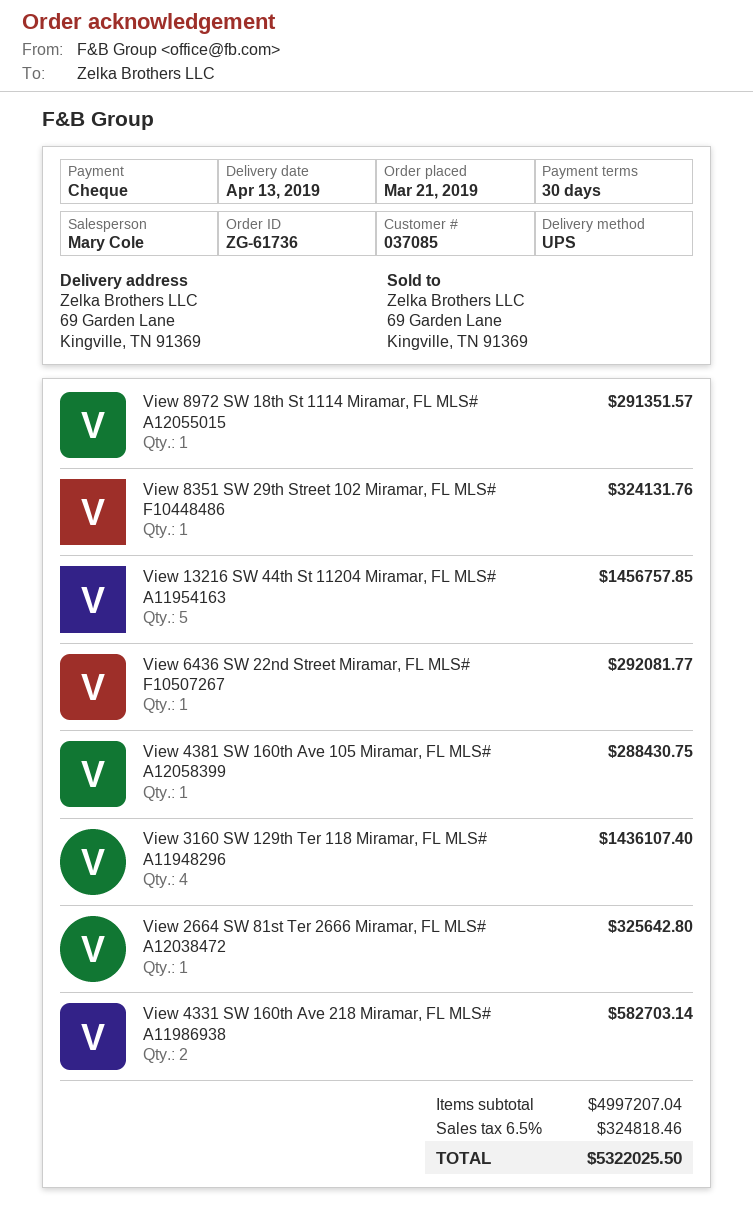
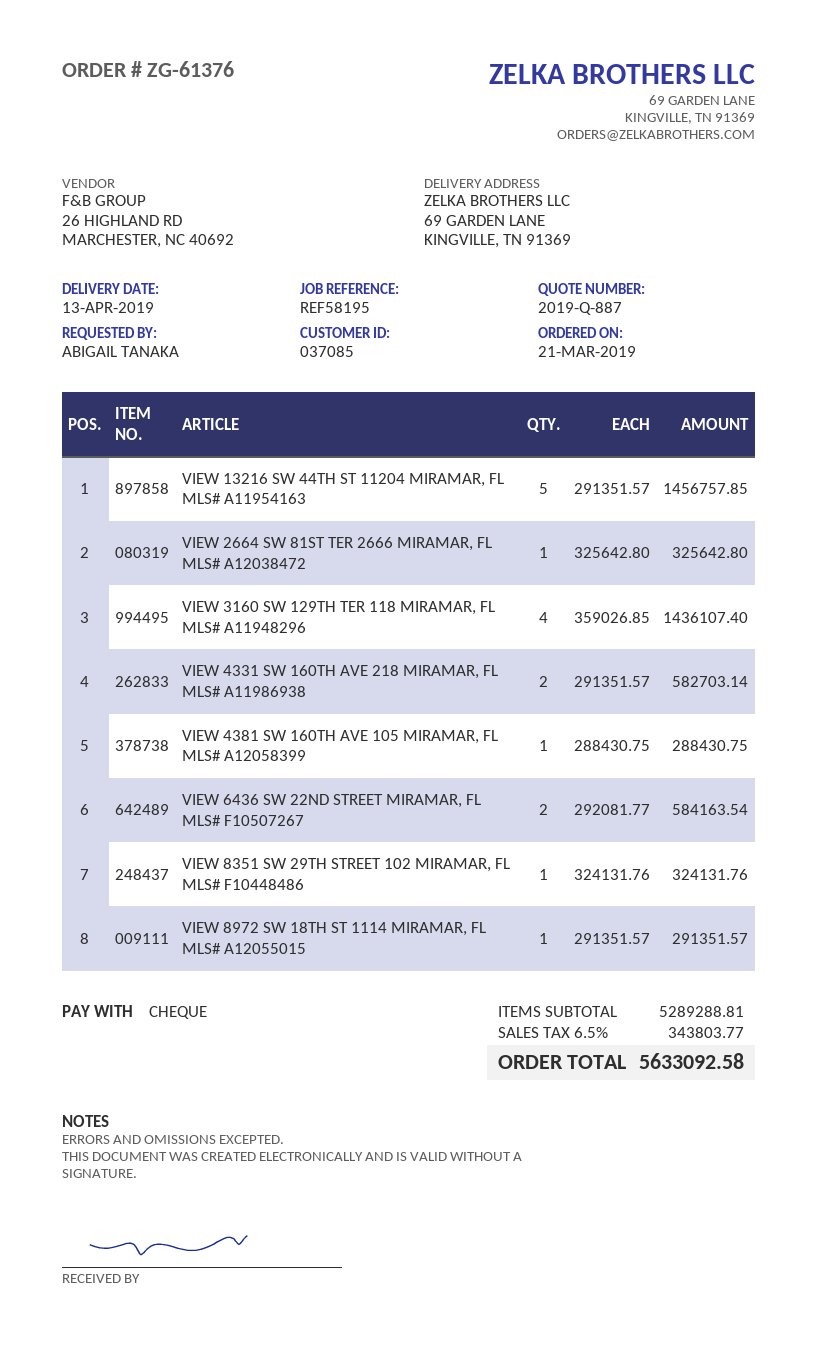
order number: ZG-61736 -> ZG-61376
View 6436 SW 22nd Street Miramar, FL MLS# F10507267: 1 for 292081.77 -> 2 for 584163.54
subtotal: 4997207.04 -> 5289288.81
tax: 6.5% = 324818.46 -> 6.5% = 343803.77
total: 5322025.50 -> 5633092.58

